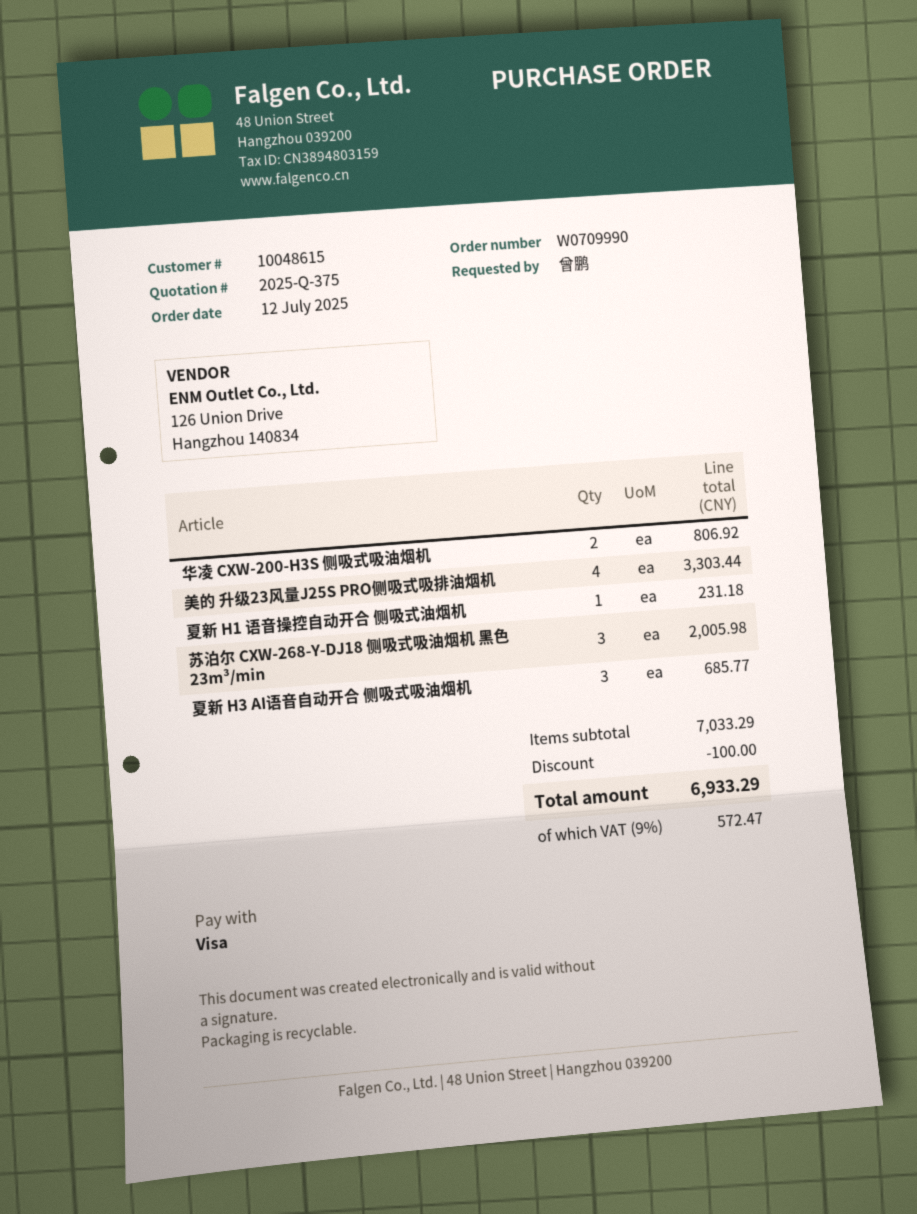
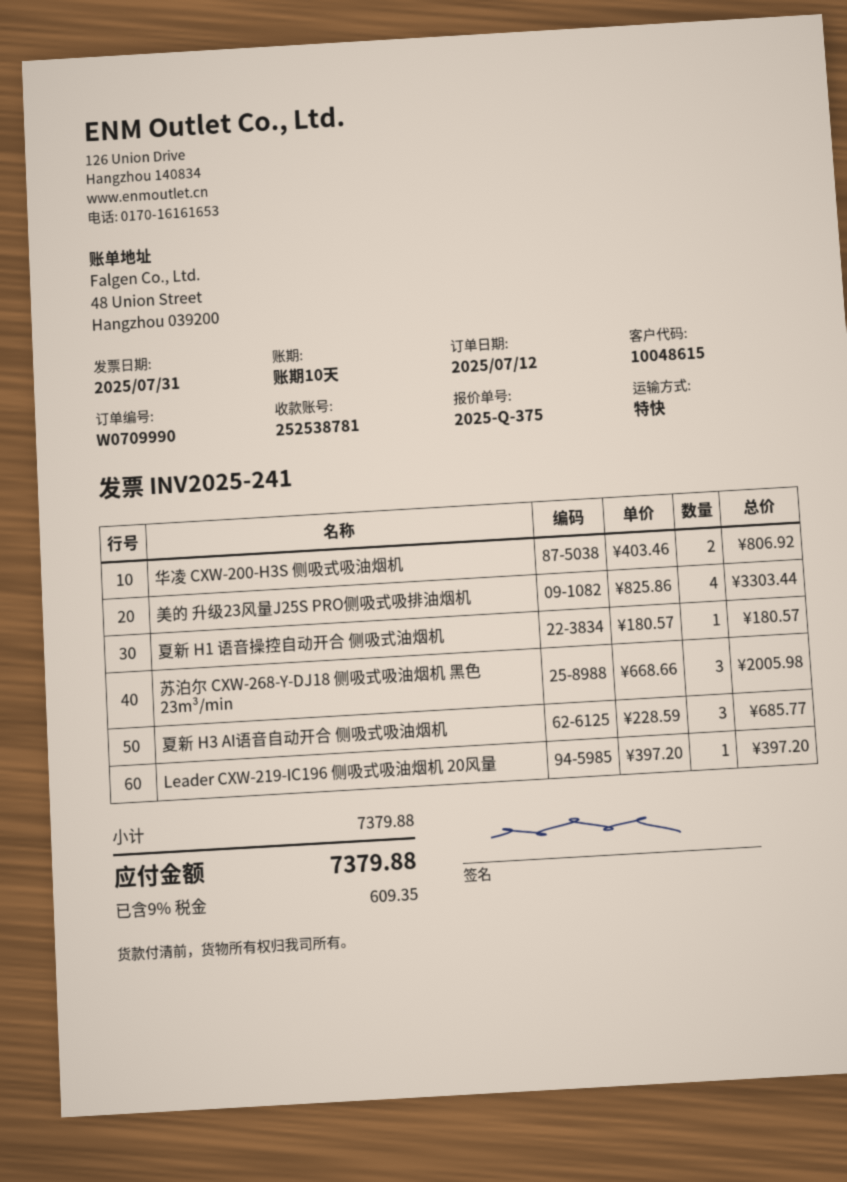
夏新 H1 语音操控自动开合 侧吸式油烟机: 1 for 231.18 -> 1 for 180.57
Leader CXW-219-IC196 侧吸式吸油烟机 20风量: none -> 1 for 397.20
subtotal: 7033.29 -> 7379.88
discount: 100.00 -> none
tax: 9% = 572.47 -> 9% = 609.35
total: 6933.29 -> 7379.88

